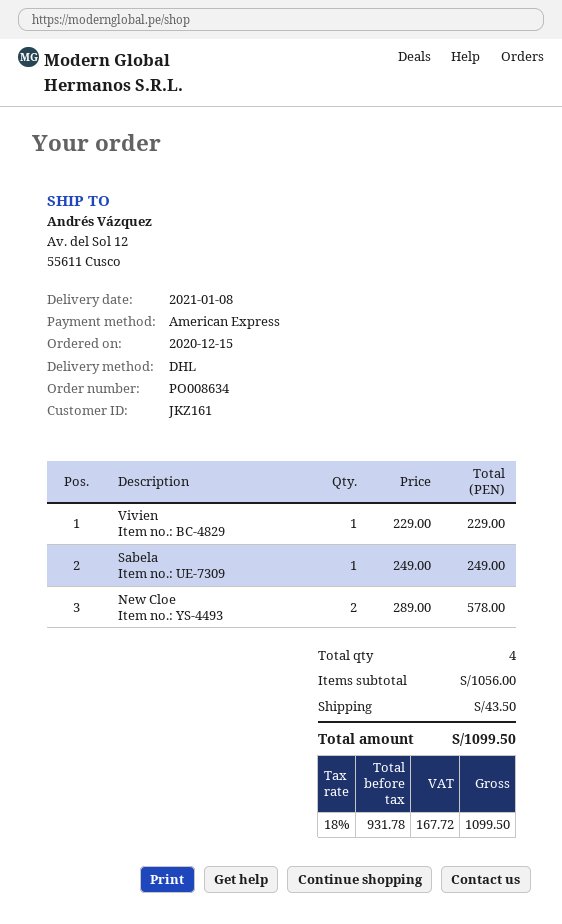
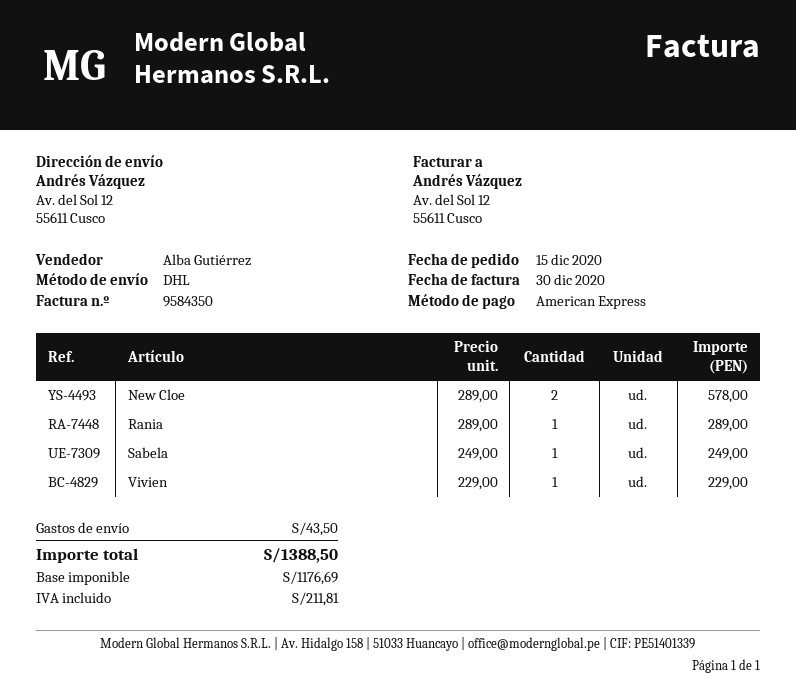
Rania: none -> 1 x 289.00 = 289.00
net: 931.78 -> 1176.69
tax: 167.72 -> 211.81
total: 1099.50 -> 1388.50

